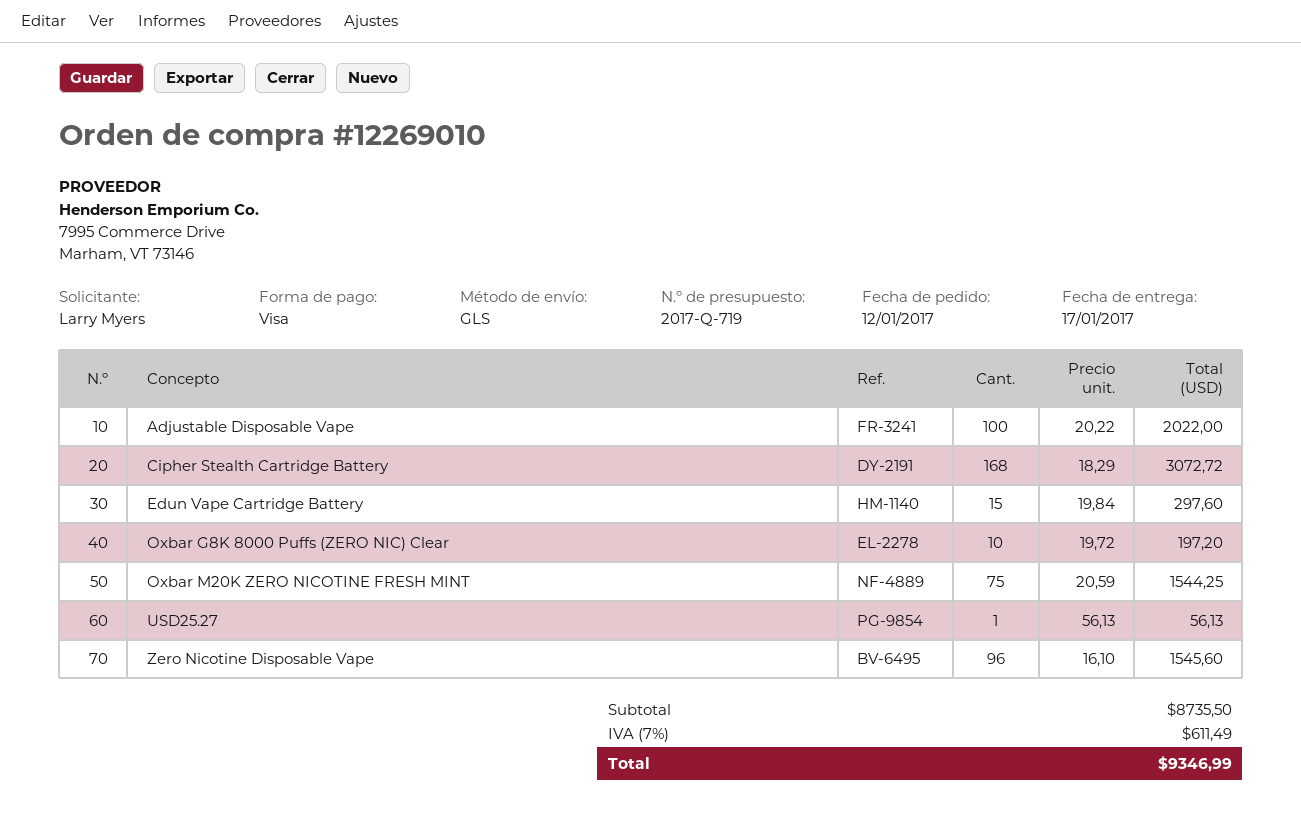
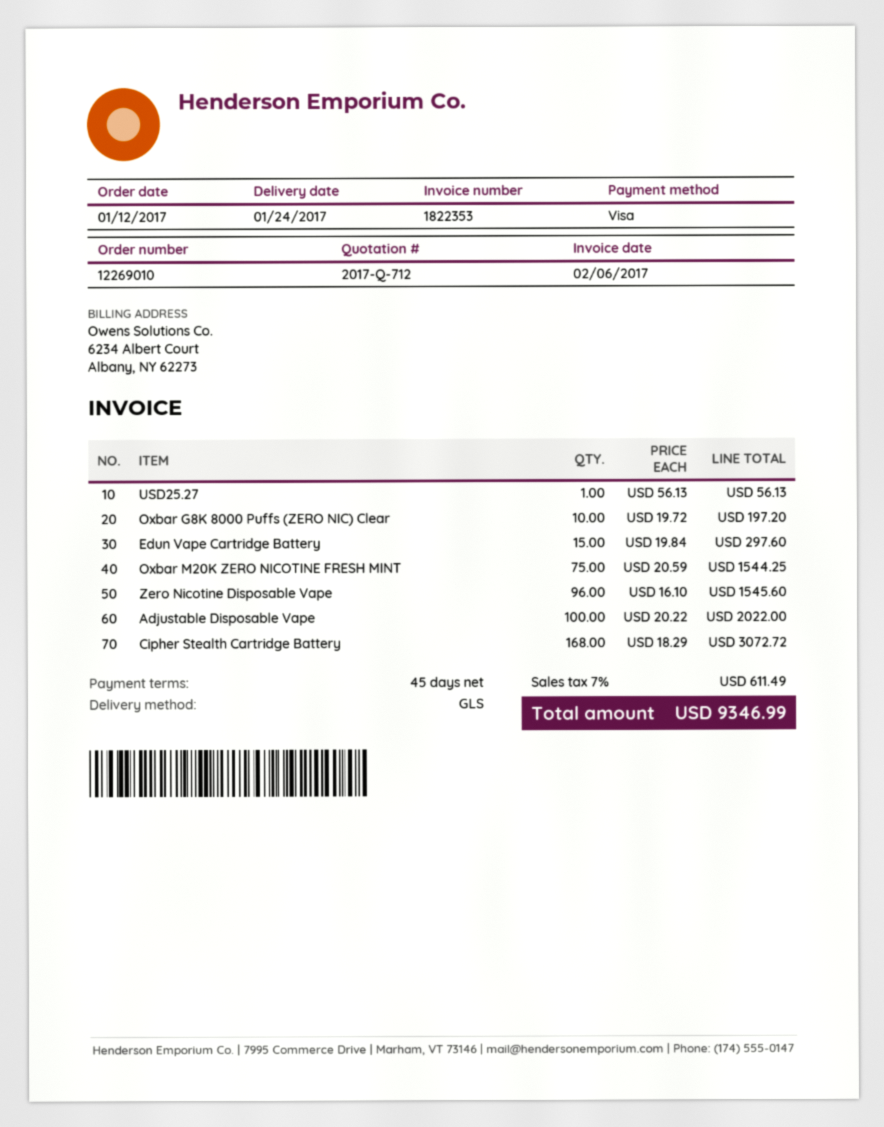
quote number: 2017-Q-719 -> 2017-Q-712
delivery date: 2017-01-17 -> 2017-01-24

